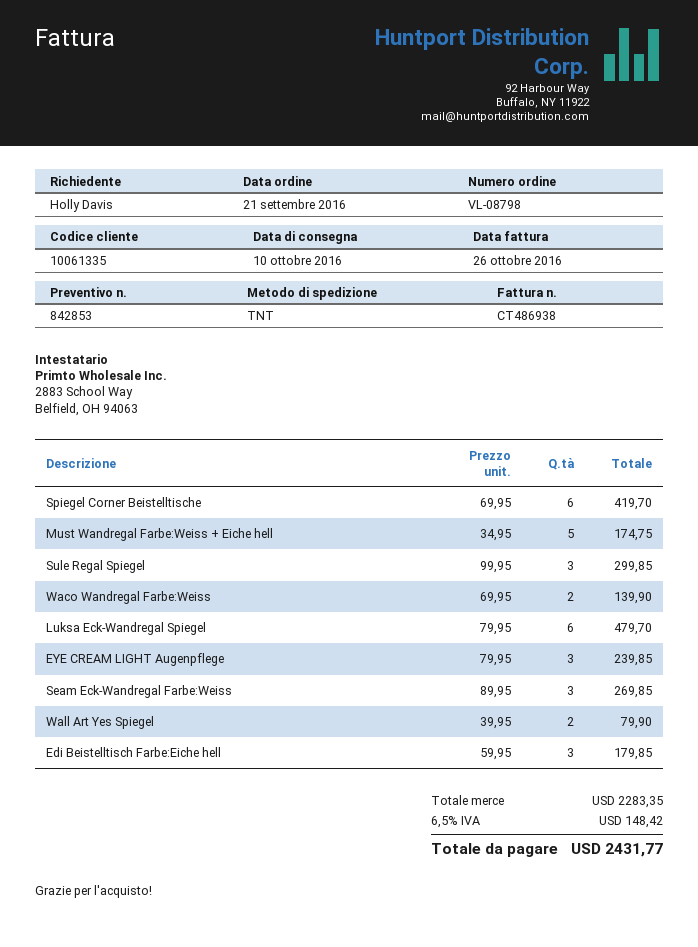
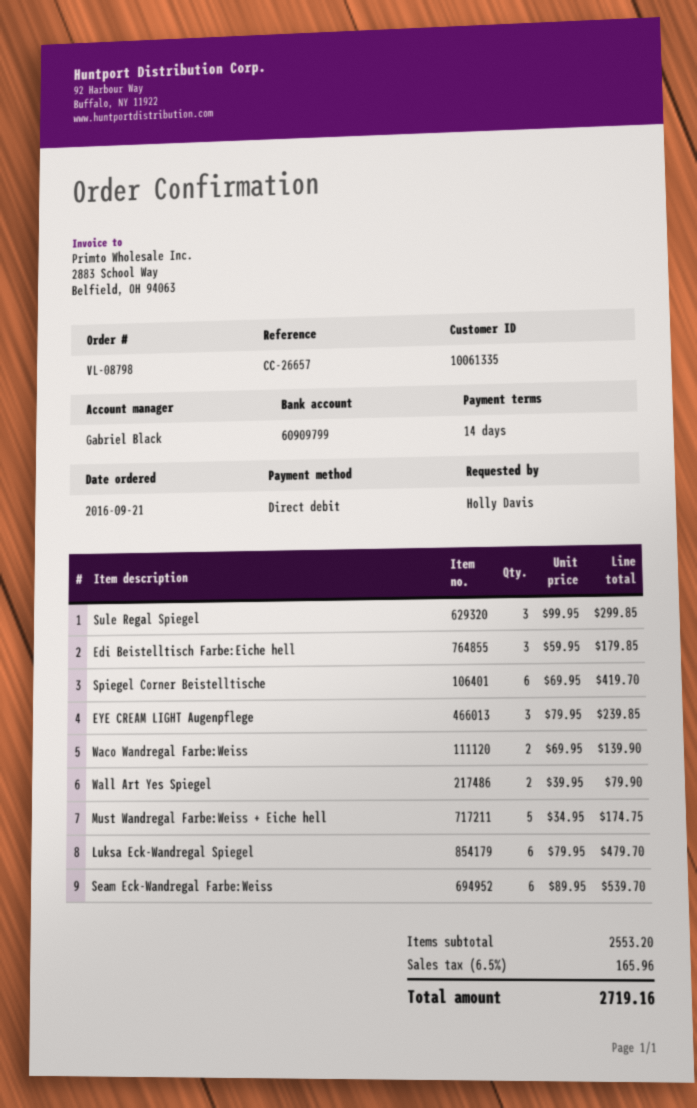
Seam Eck-Wandregal Farbe:Weiss: 3 x 89.95 = 269.85 -> 6 x 89.95 = 539.70
subtotal: 2283.35 -> 2553.20
tax: 6.5% = 148.42 -> 6.5% = 165.96
total: 2431.77 -> 2719.16

